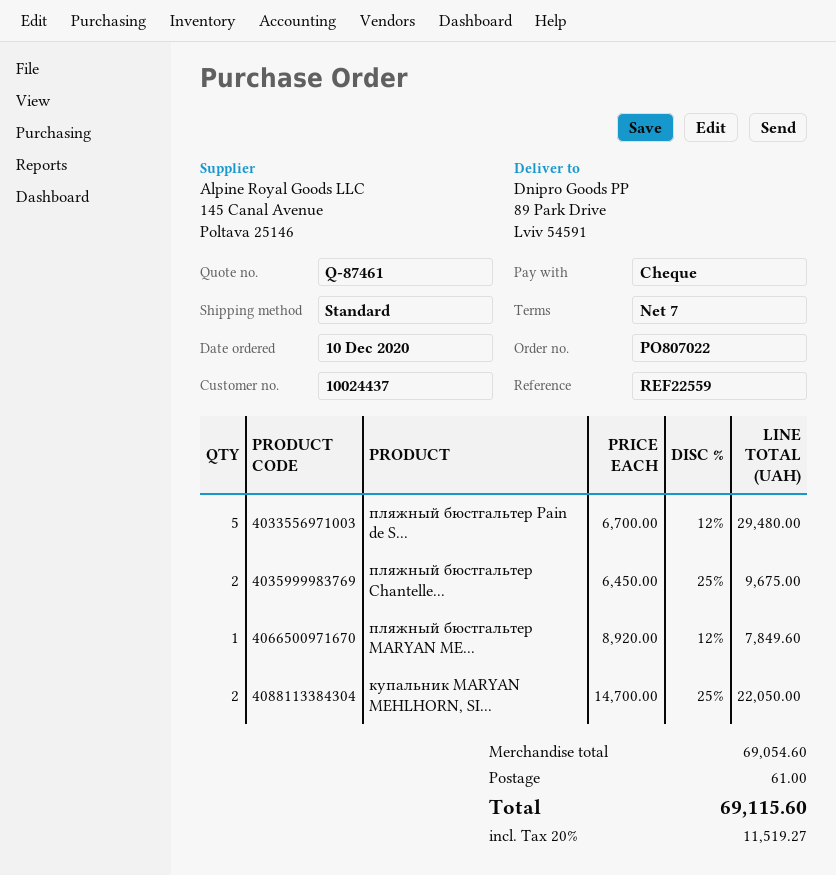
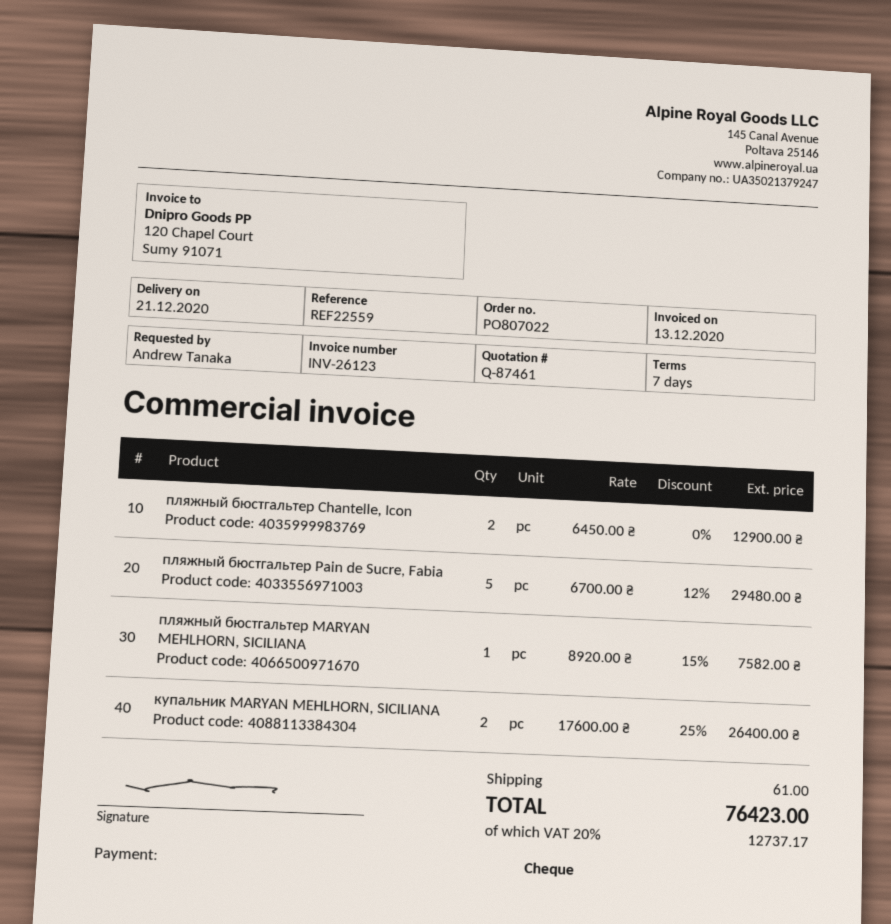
пляжный бюстгальтер Chantelle...: 2 x 6450.00 - 25% = 9675.00 -> 2 x 6450.00 = 12900.00
пляжный бюстгальтер MARYAN ME...: 1 x 8920.00 - 12% = 7849.60 -> 1 x 8920.00 - 15% = 7582.00
купальник MARYAN MEHLHORN, SI...: 2 x 14700.00 - 25% = 22050.00 -> 2 x 17600.00 - 25% = 26400.00
tax: 20% = 11519.27 -> 20% = 12737.17
total: 69115.60 -> 76423.00

